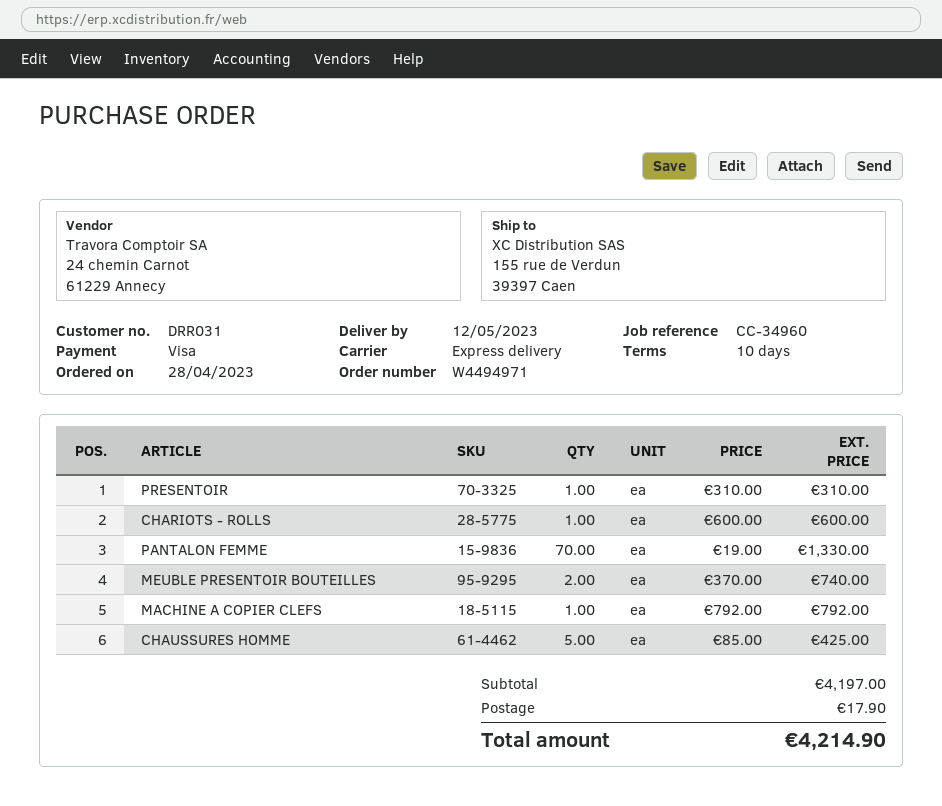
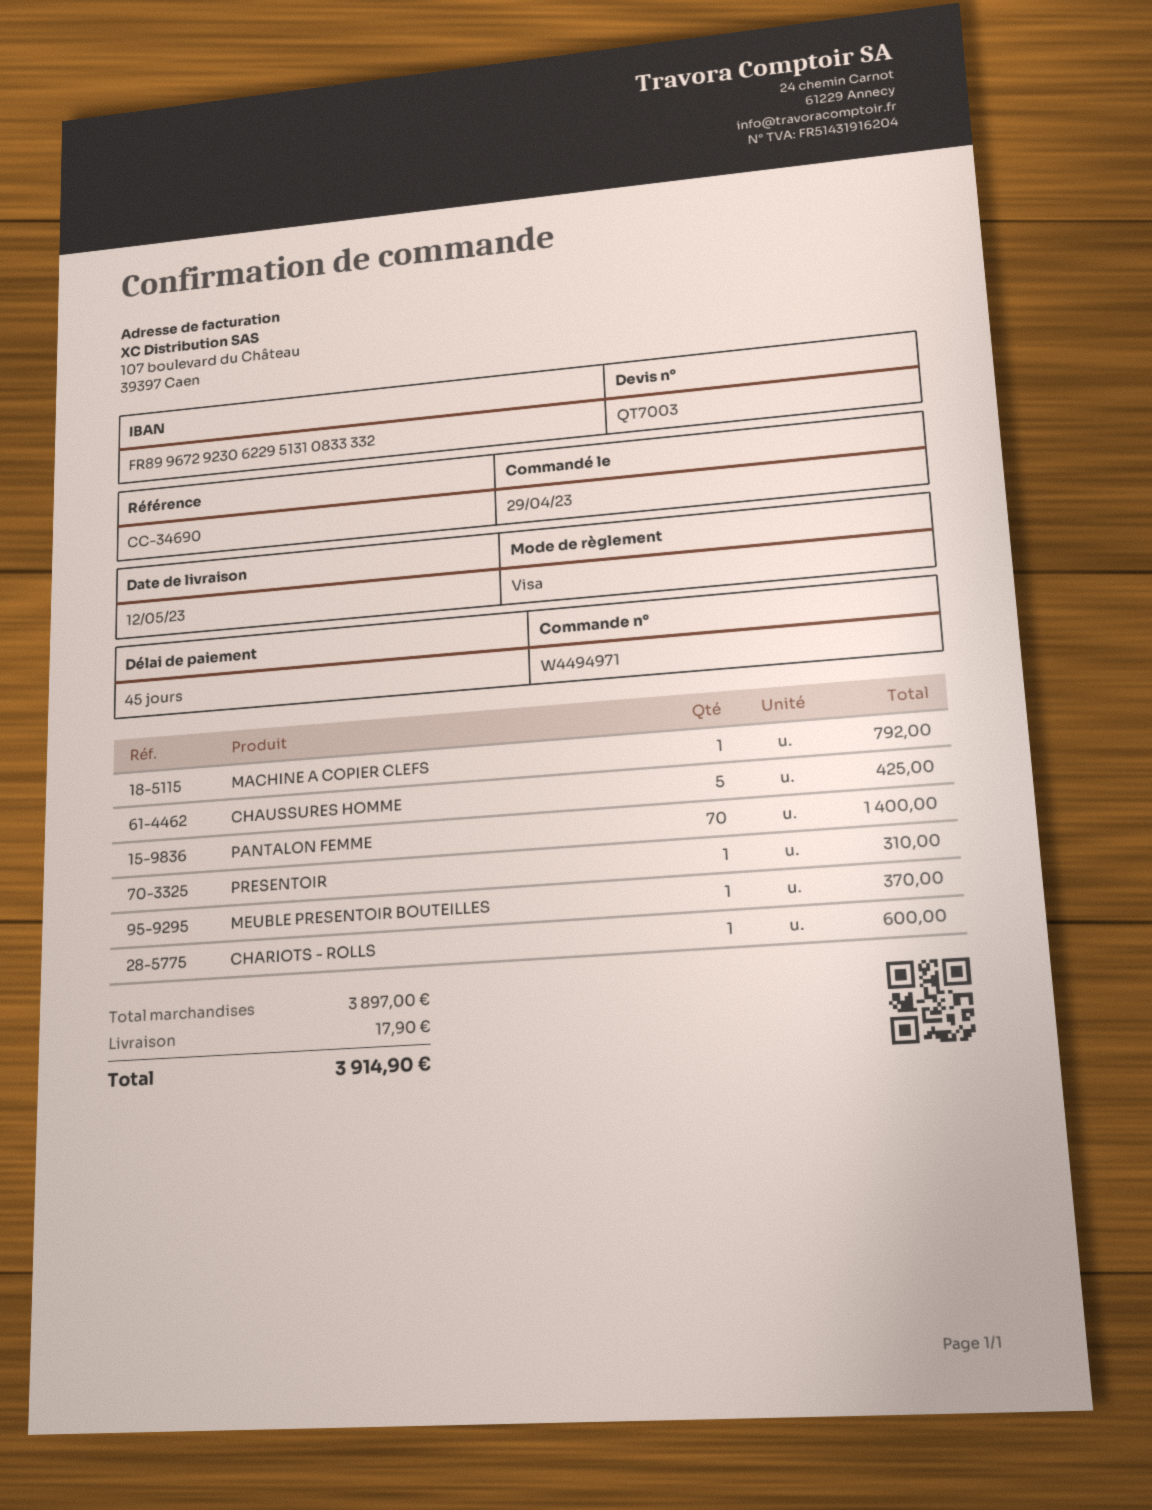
order date: 2023-04-28 -> 2023-04-29
payment terms: 10 days -> 45 days
reference: CC-34960 -> CC-34690
PANTALON FEMME: 70 for 1330.00 -> 70 for 1400.00
MEUBLE PRESENTOIR BOUTEILLES: 2 for 740.00 -> 1 for 370.00
subtotal: 4197.00 -> 3897.00
total: 4214.90 -> 3914.90

